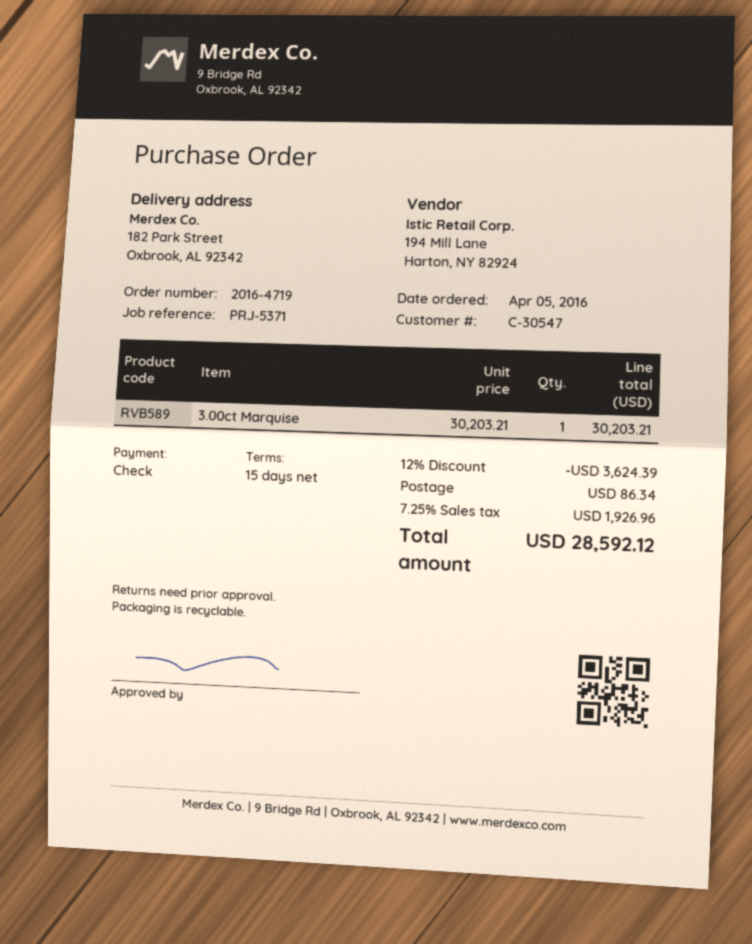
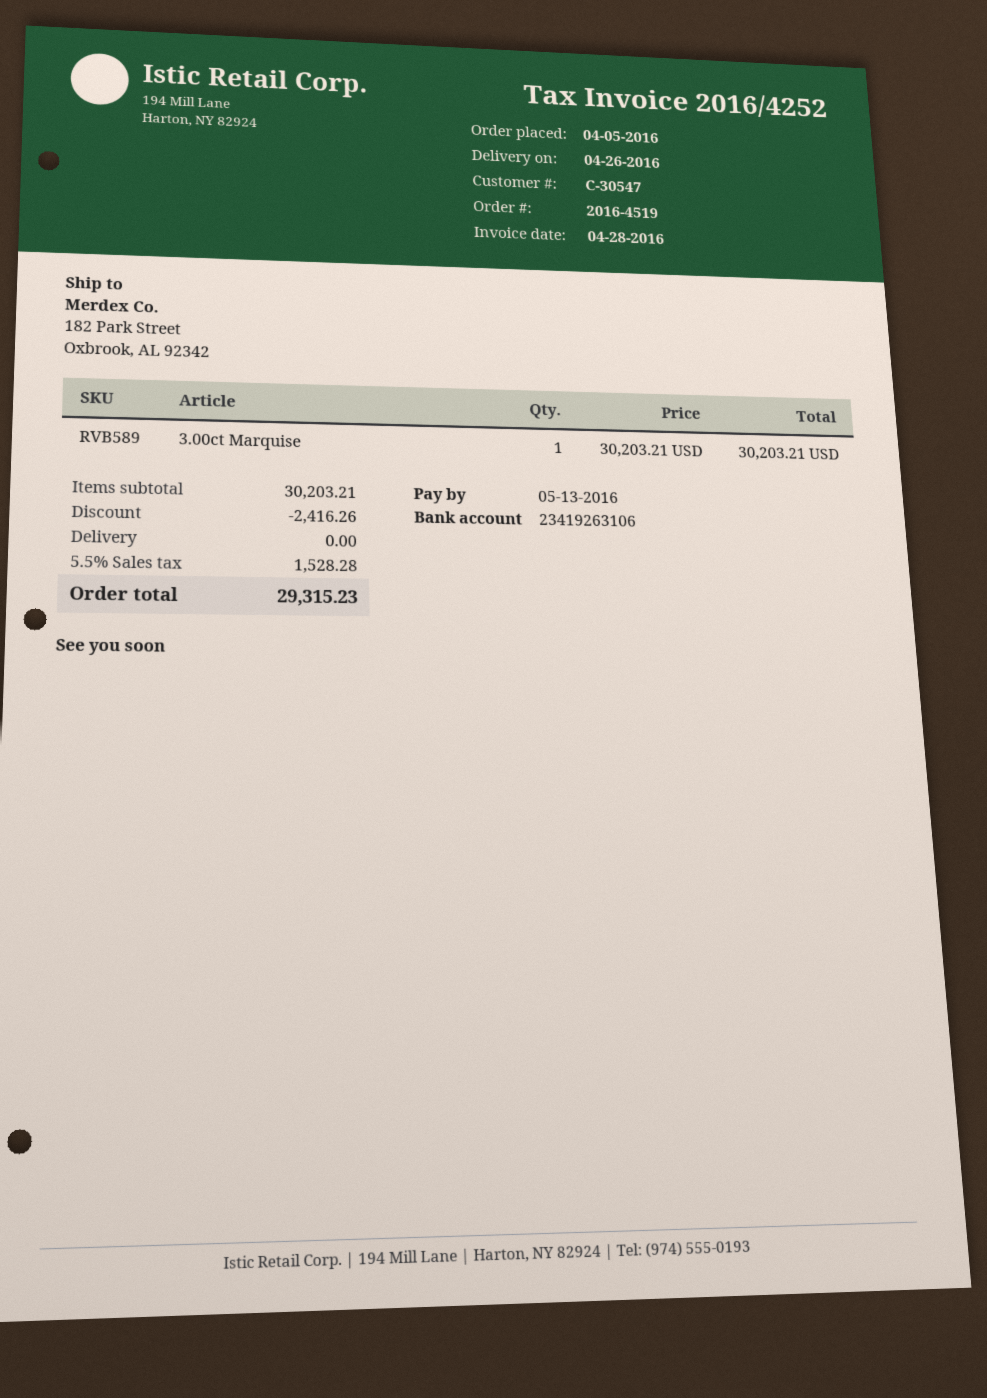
order number: 2016-4719 -> 2016-4519
discount: 3624.39 -> 2416.26
shipping: 86.34 -> 0.00
tax: 7.25% = 1926.96 -> 5.5% = 1528.28
total: 28592.12 -> 29315.23

